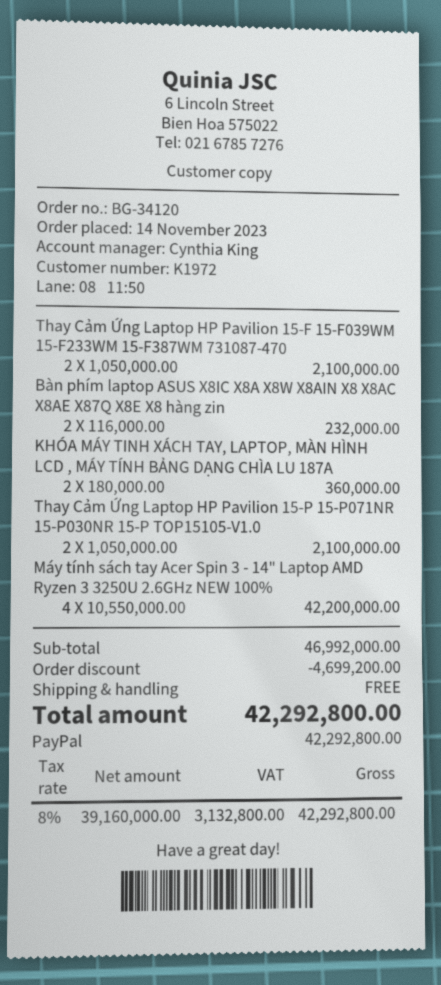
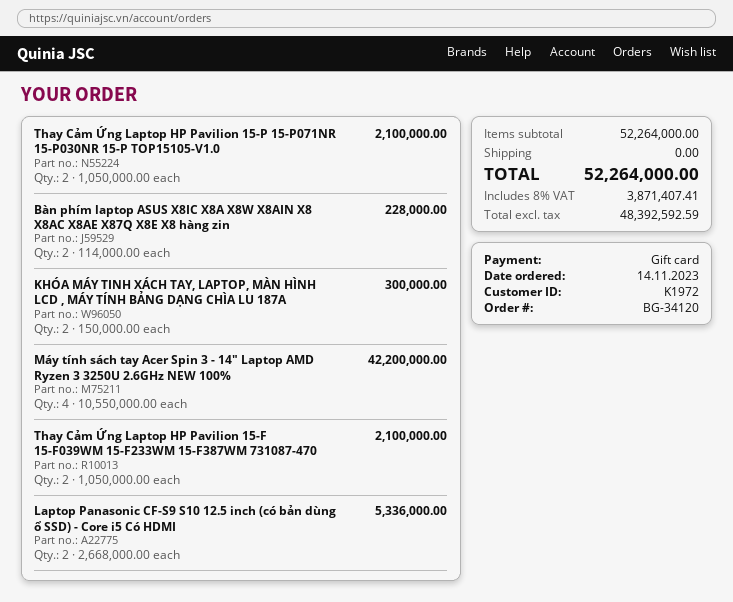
payment method: PayPal -> gift card
Bàn phím laptop ASUS X8IC X8A X8W X8AIN X8 X8AC X8AE X87Q X8E X8 hàng zin: 2 x 116000.00 = 232000.00 -> 2 x 114000.00 = 228000.00
KHÓA MÁY TINH XÁCH TAY, LAPTOP, MÀN HÌNH LCD , MÁY TÍNH BẢNG DẠNG CHÌA LU 187A: 2 x 180000.00 = 360000.00 -> 2 x 150000.00 = 300000.00
Laptop Panasonic CF-S9 S10 12.5 inch (có bản dùng ổ SSD) - Core i5 Có HDMI: none -> 2 x 2668000.00 = 5336000.00
subtotal: 46992000.00 -> 52264000.00
discount: 4699200.00 -> none
net: 39160000.00 -> 48392592.59
tax: 8% = 3132800.00 -> 8% = 3871407.41
total: 42292800.00 -> 52264000.00

